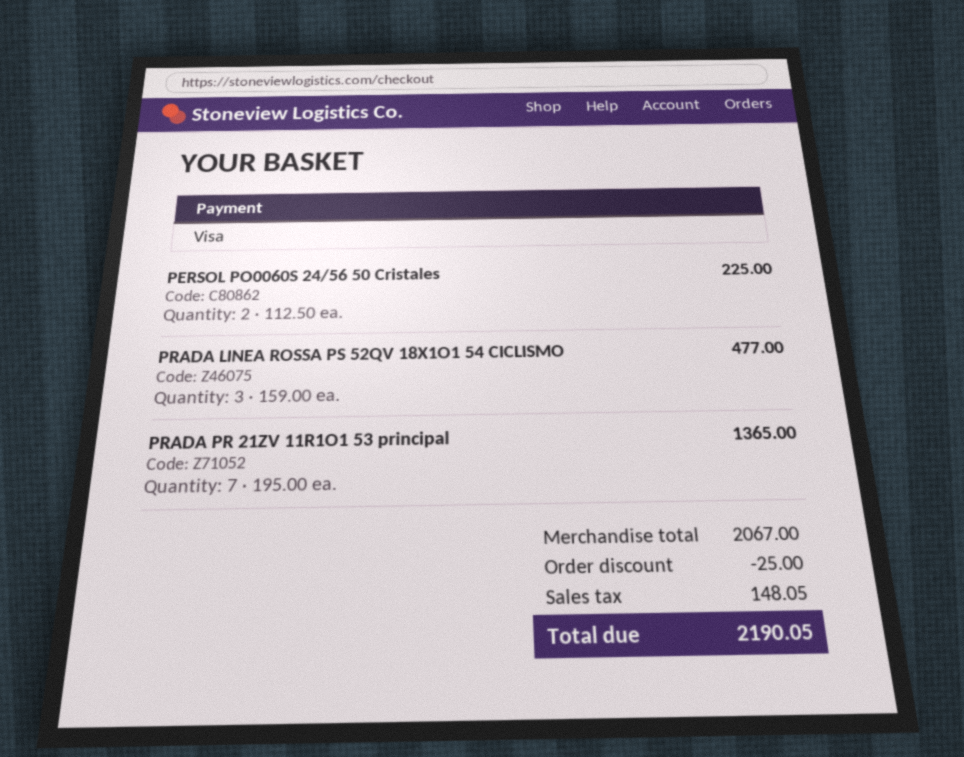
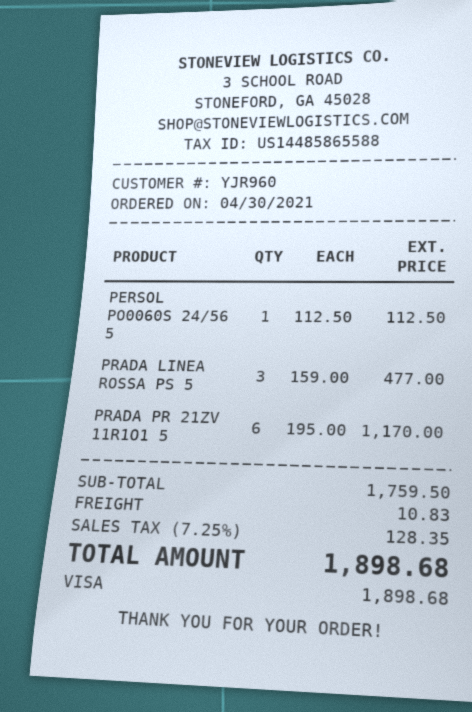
PERSOL PO0060S 24/56 50 Cristales: 2 x 112.50 = 225.00 -> 1 x 112.50 = 112.50
PRADA PR 21ZV 11R1O1 53 principal: 7 x 195.00 = 1365.00 -> 6 x 195.00 = 1170.00
subtotal: 2067.00 -> 1759.50
discount: 25.00 -> none
shipping: none -> 10.83
tax: 148.05 -> 128.35
total: 2190.05 -> 1898.68

